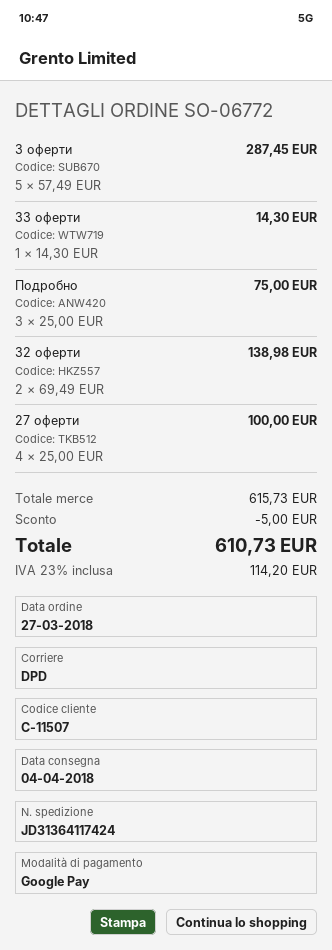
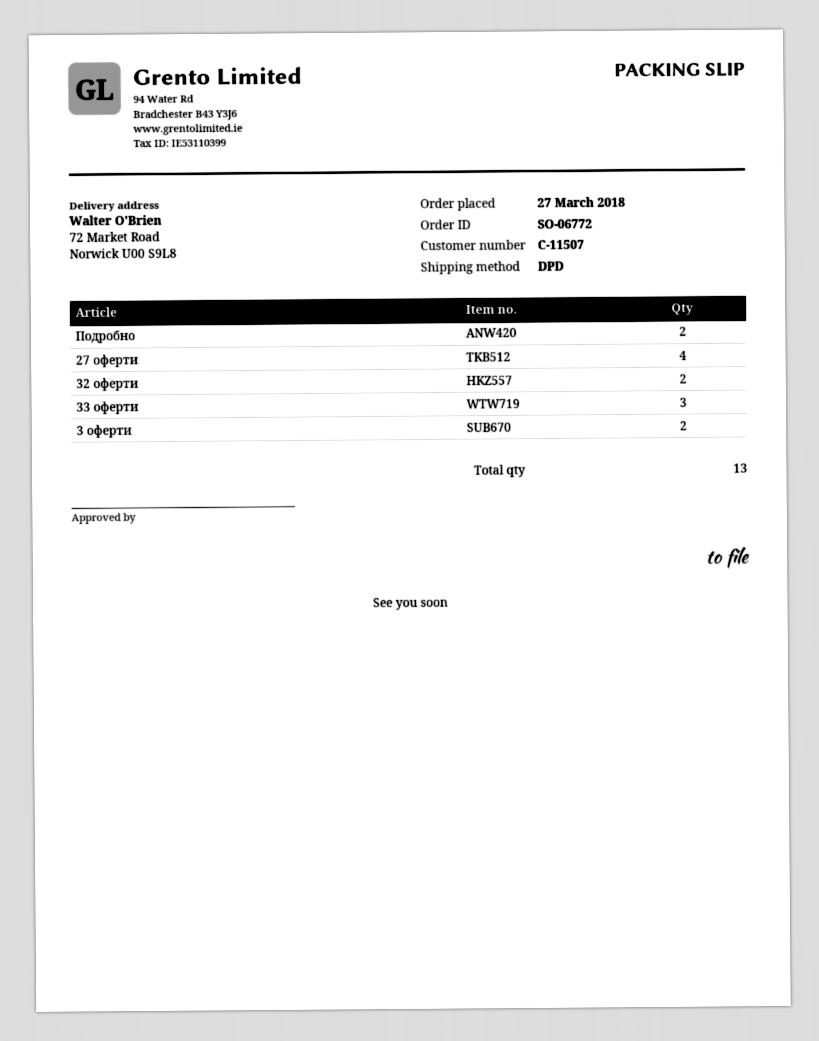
3 оферти: 5 -> 2
33 оферти: 1 -> 3
Подробно: 3 -> 2

